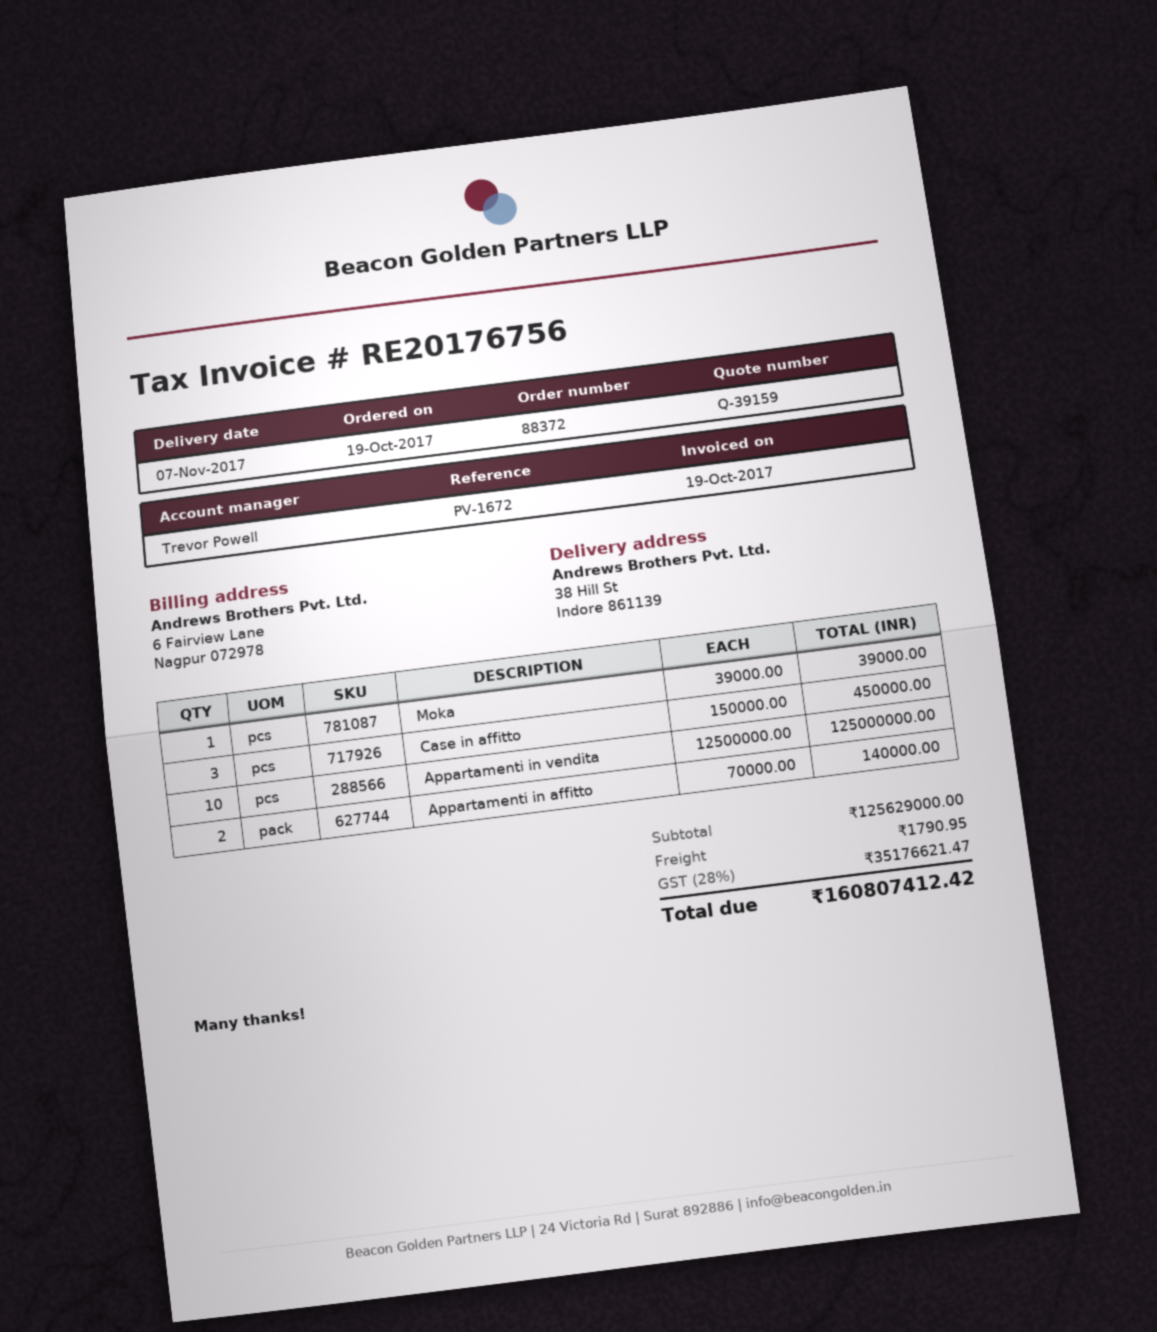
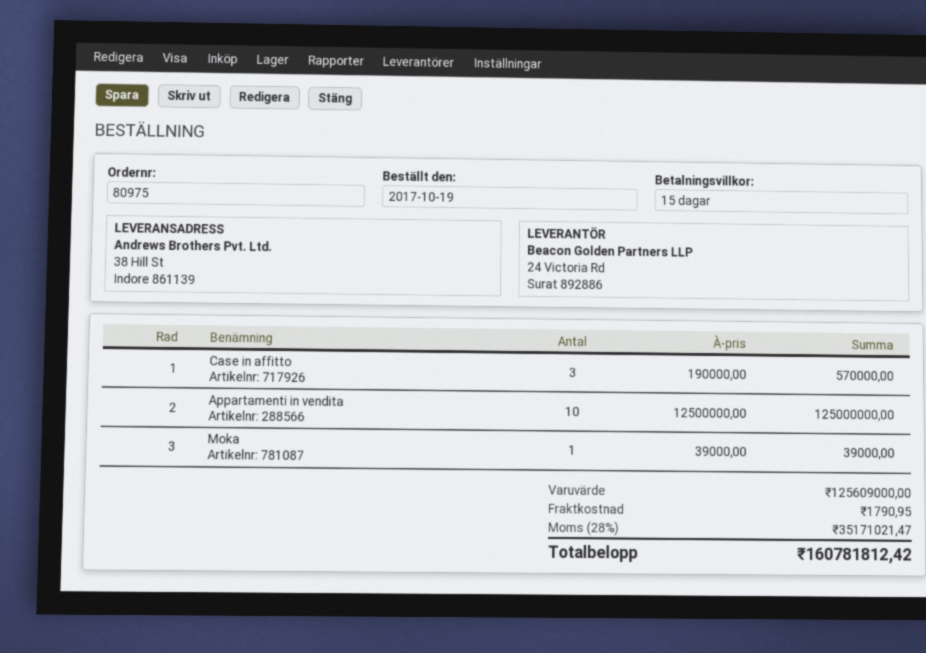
order number: 88372 -> 80975
Case in affitto: 3 x 150000.00 = 450000.00 -> 3 x 190000.00 = 570000.00
Appartamenti in affitto: 2 x 70000.00 = 140000.00 -> none
subtotal: 125629000.00 -> 125609000.00
tax: 28% = 35176621.47 -> 28% = 35171021.47
total: 160807412.42 -> 160781812.42

